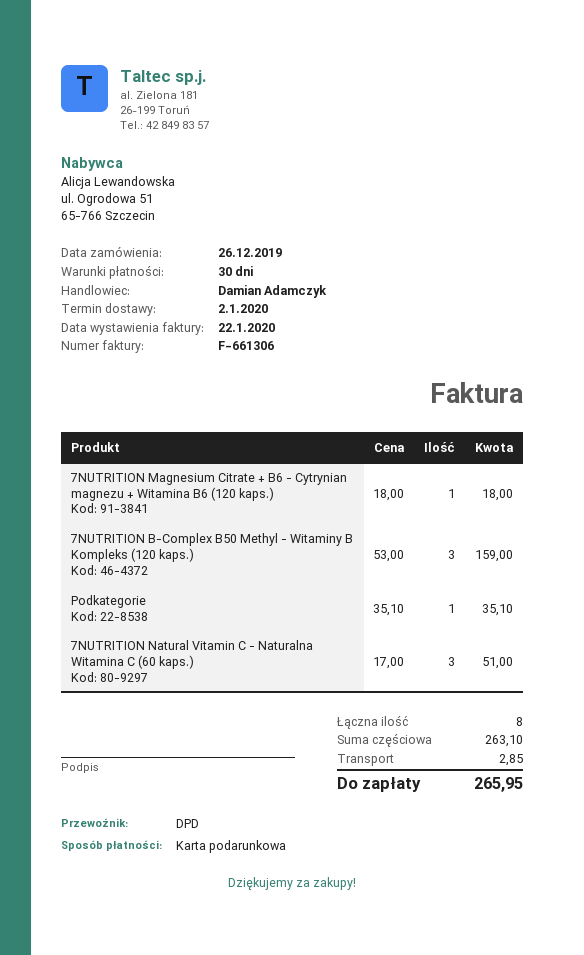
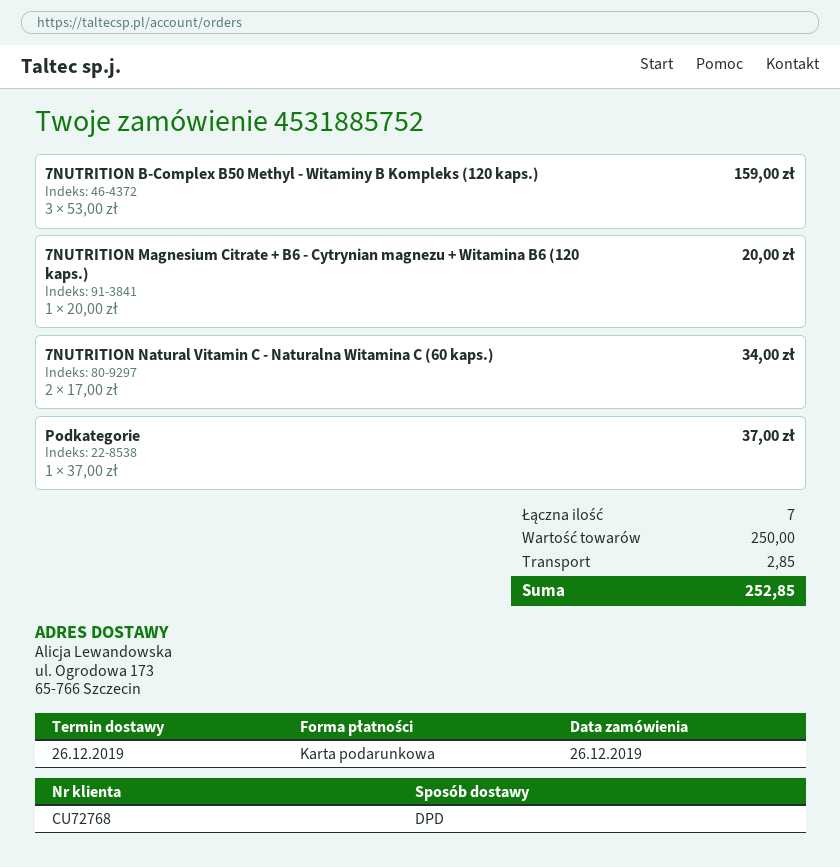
delivery date: 2020-01-02 -> 2019-12-26
7NUTRITION Magnesium Citrate + B6 - Cytrynian magnezu + Witamina B6 (120 kaps.): 1 x 18.00 = 18.00 -> 1 x 20.00 = 20.00
Podkategorie: 1 x 35.10 = 35.10 -> 1 x 37.00 = 37.00
7NUTRITION Natural Vitamin C - Naturalna Witamina C (60 kaps.): 3 x 17.00 = 51.00 -> 2 x 17.00 = 34.00
total quantity: 8 -> 7
subtotal: 263.10 -> 250.00
total: 265.95 -> 252.85

